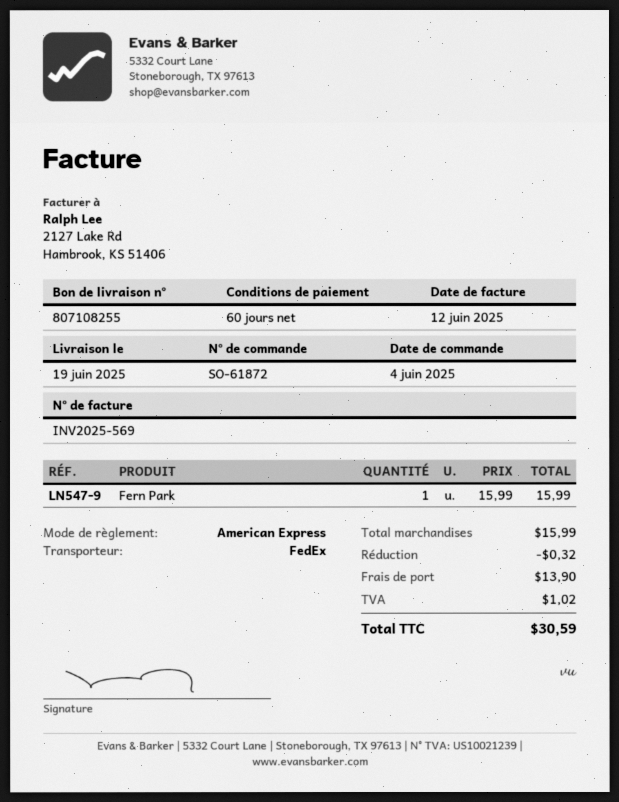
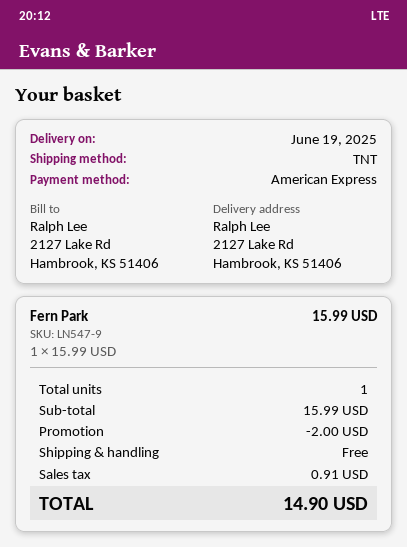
shipping method: FedEx -> TNT
discount: 0.32 -> 2.00
shipping: 13.90 -> 0.00
tax: 1.02 -> 0.91
total: 30.59 -> 14.90

